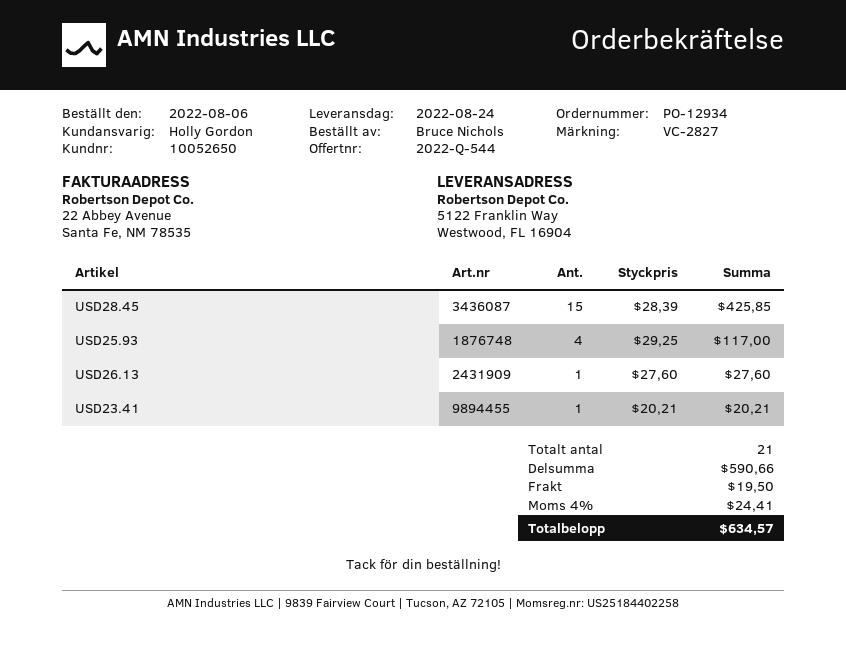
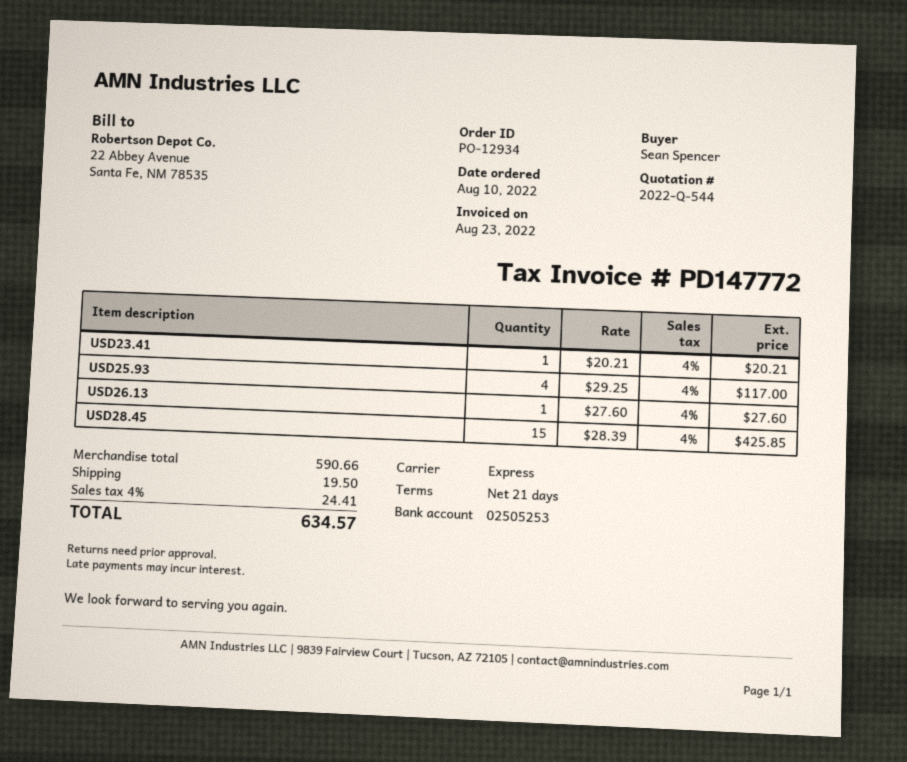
order date: 2022-08-06 -> 2022-08-10
ordered by: Bruce Nichols -> Sean Spencer

